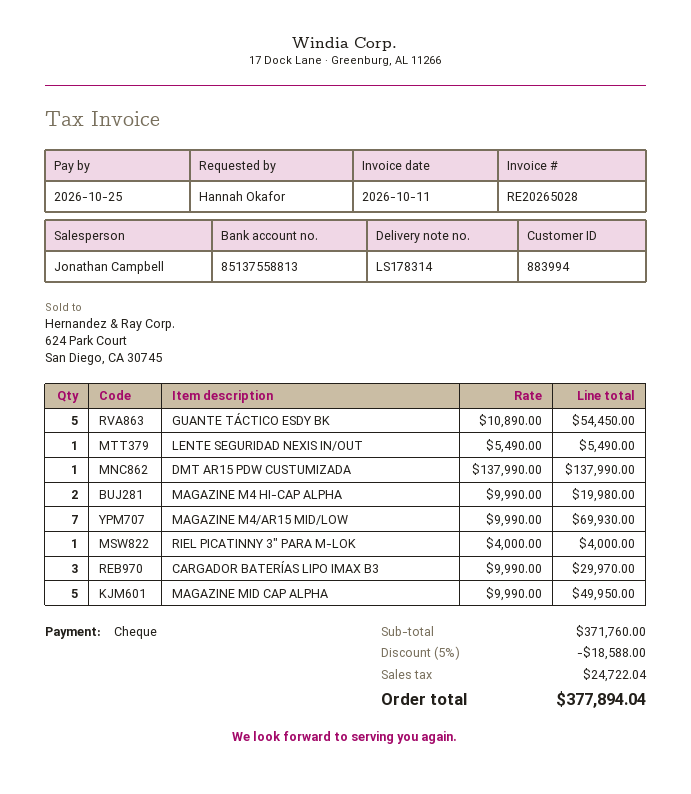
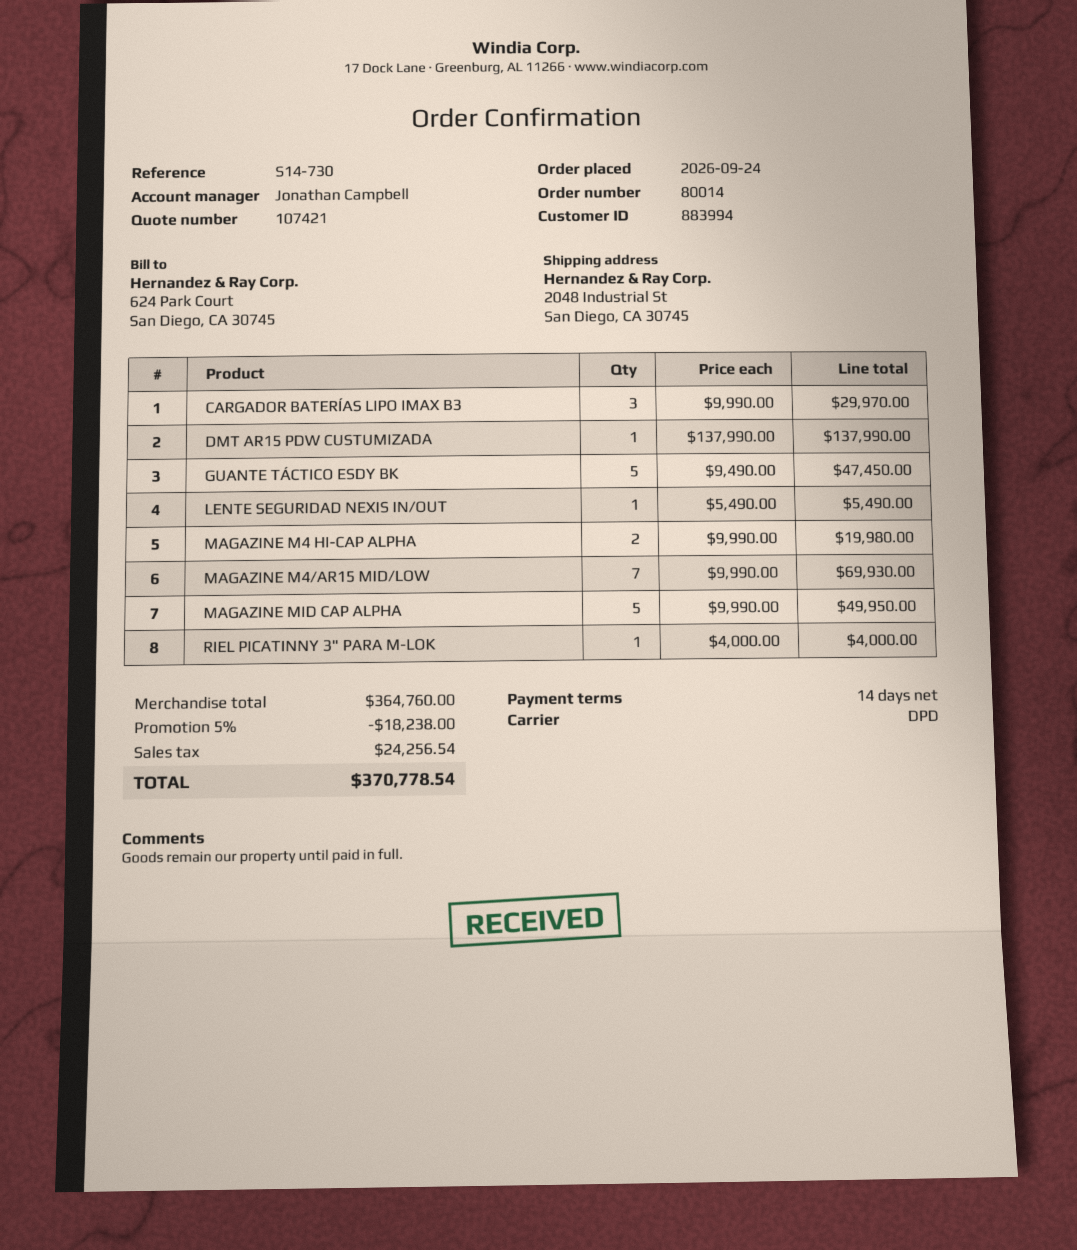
GUANTE TÁCTICO ESDY BK: 5 x 10890.00 = 54450.00 -> 5 x 9490.00 = 47450.00
subtotal: 371760.00 -> 364760.00
discount: 5% = 18588.00 -> 5% = 18238.00
tax: 24722.04 -> 24256.54
total: 377894.04 -> 370778.54

